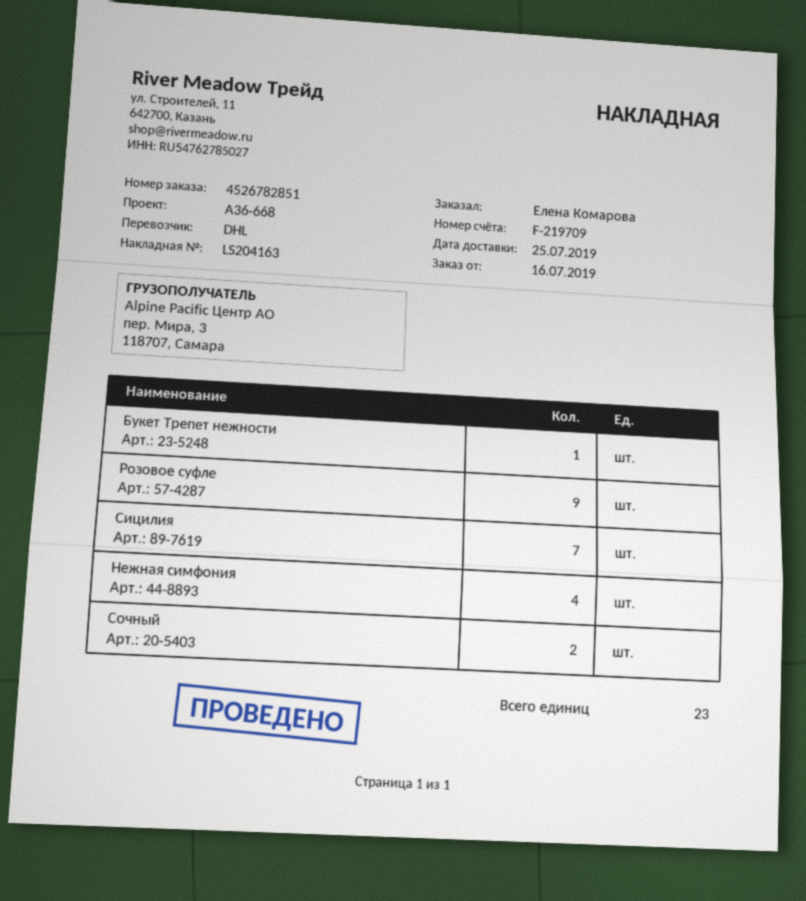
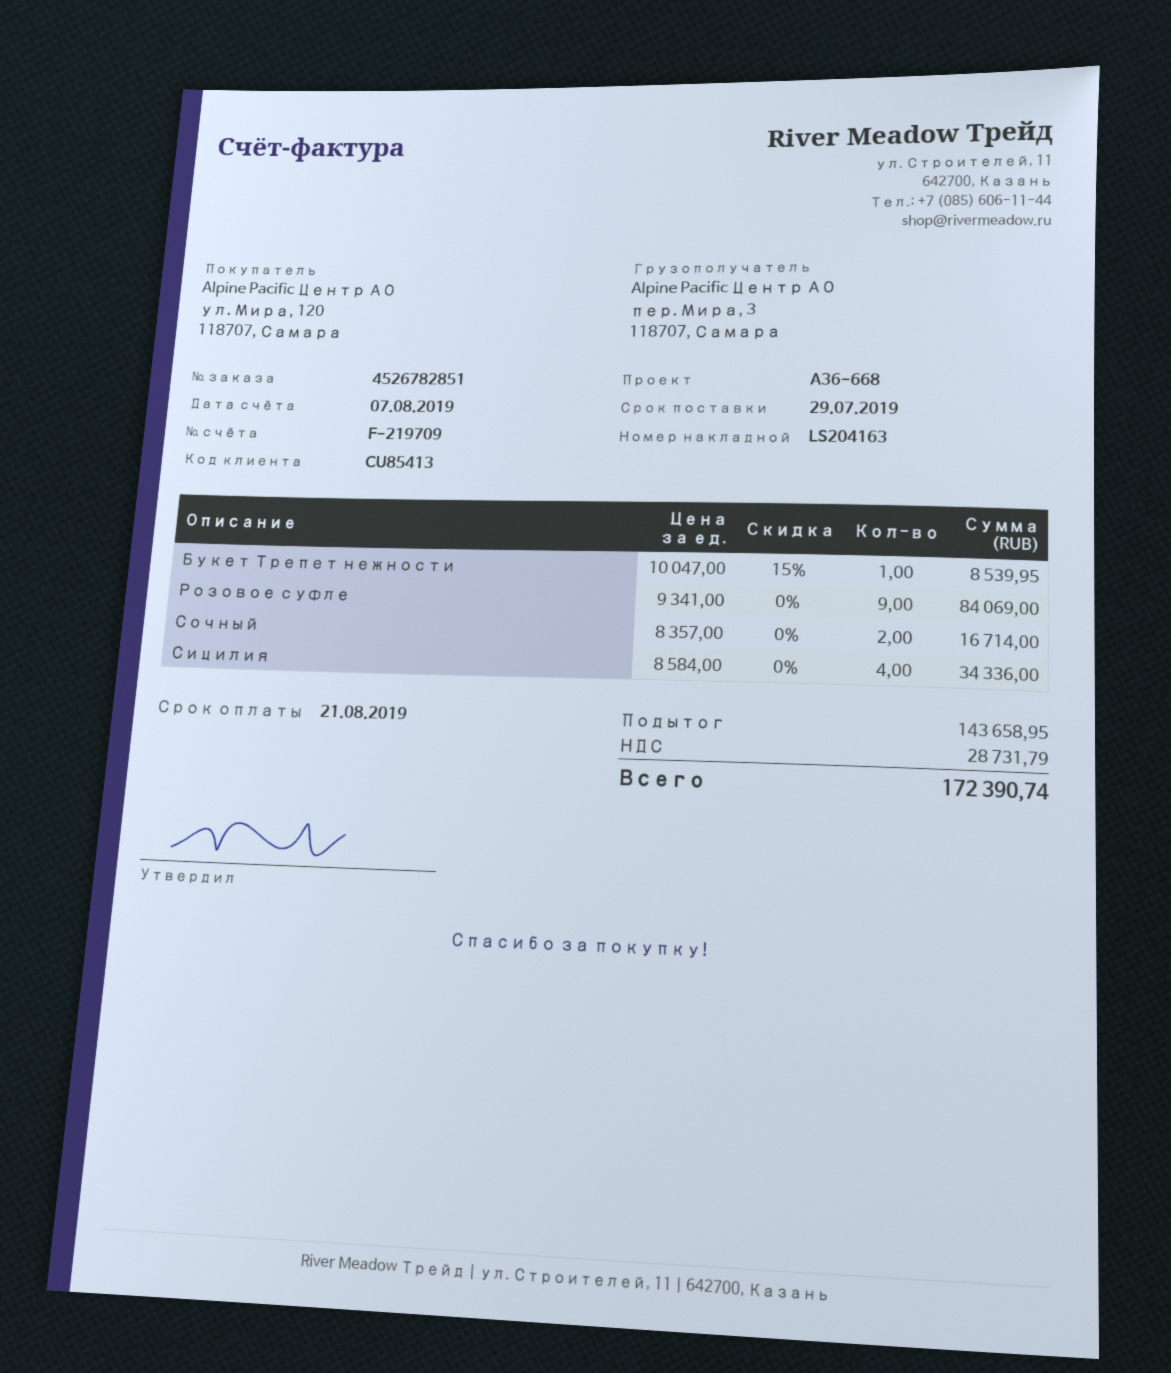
delivery date: 2019-07-25 -> 2019-07-29
Сицилия: 7 -> 4
Нежная симфония: 4 -> none

